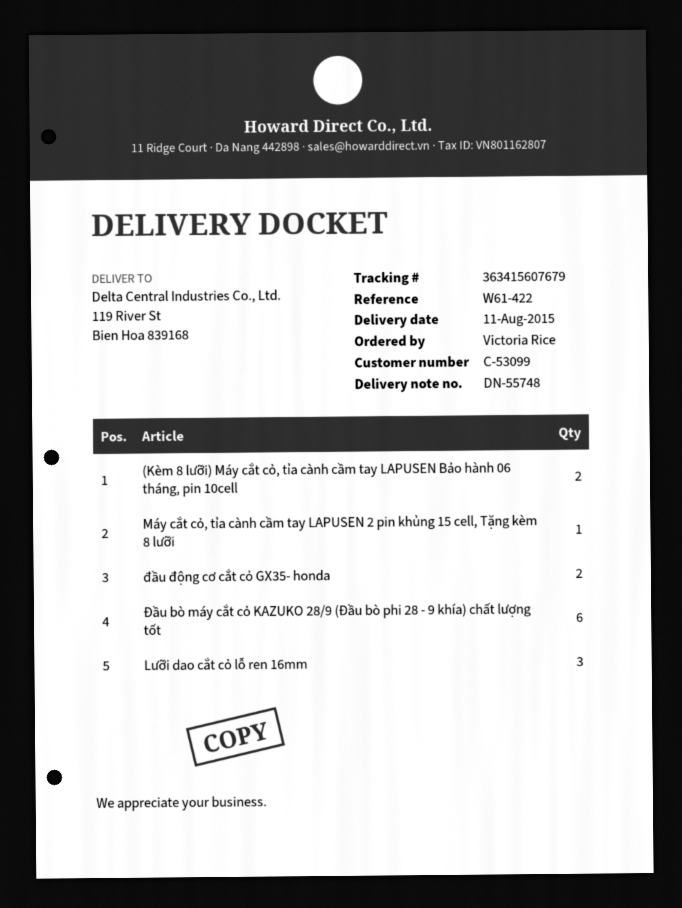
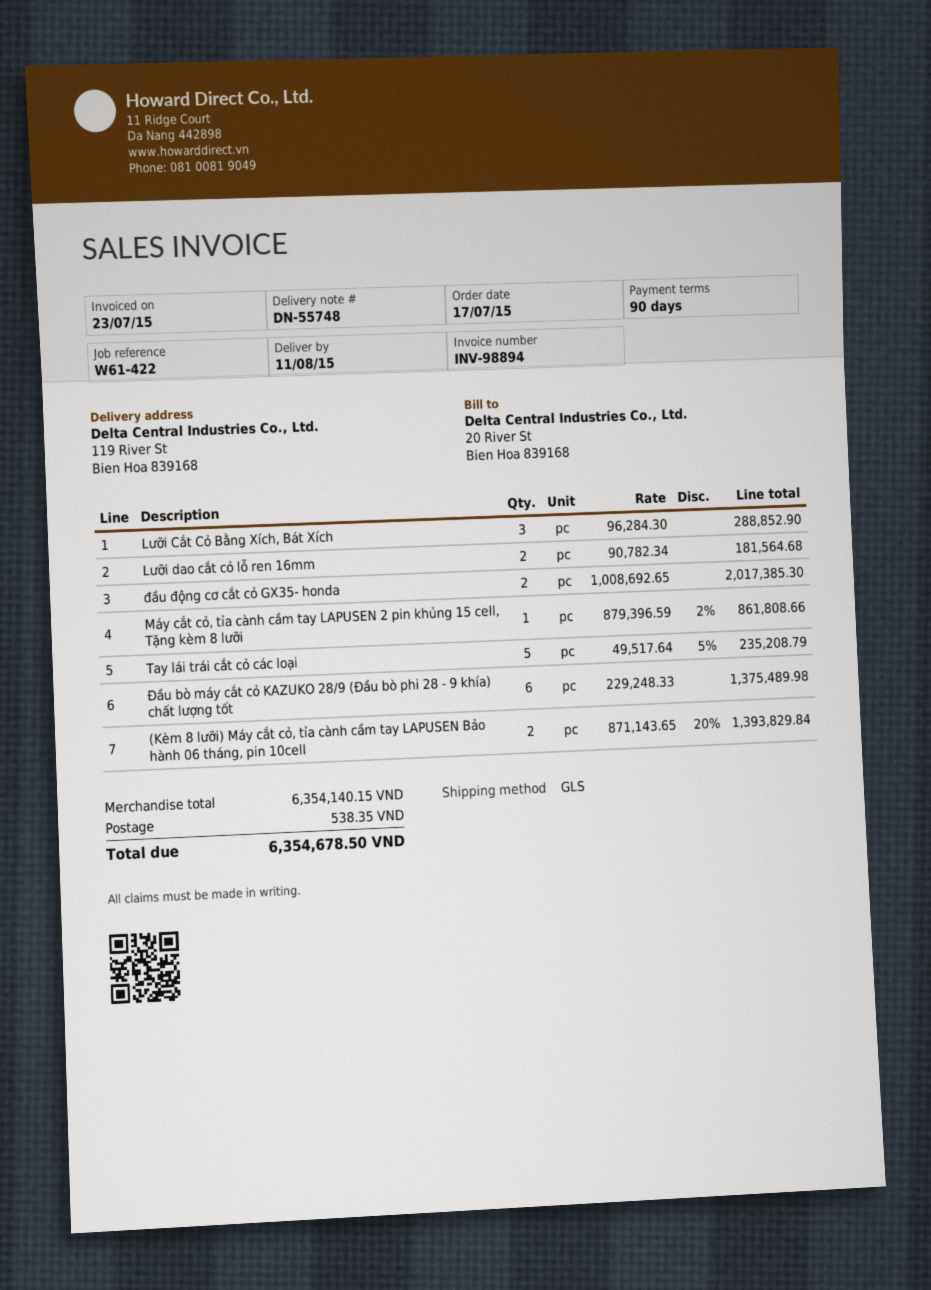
Lưỡi dao cắt cỏ lỗ ren 16mm: 3 -> 2
Lưỡi Cắt Cỏ Bằng Xích, Bát Xích: none -> 3
Tay lái trái cắt cỏ các loại: none -> 5

